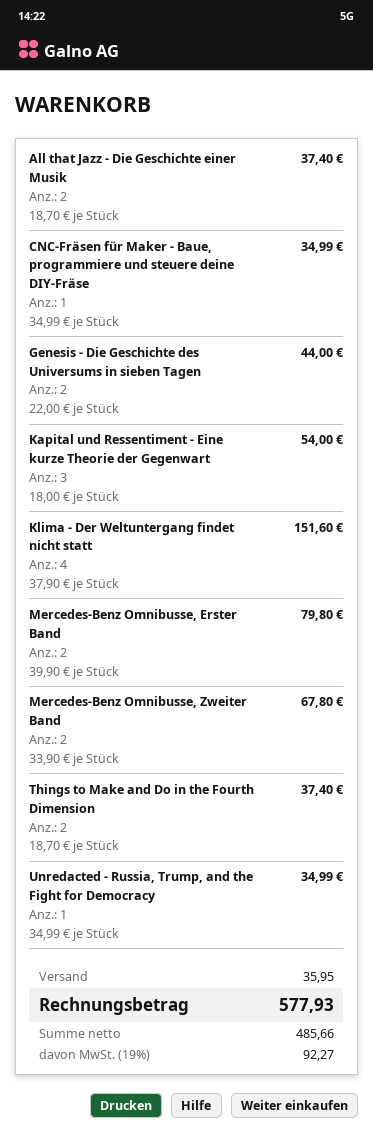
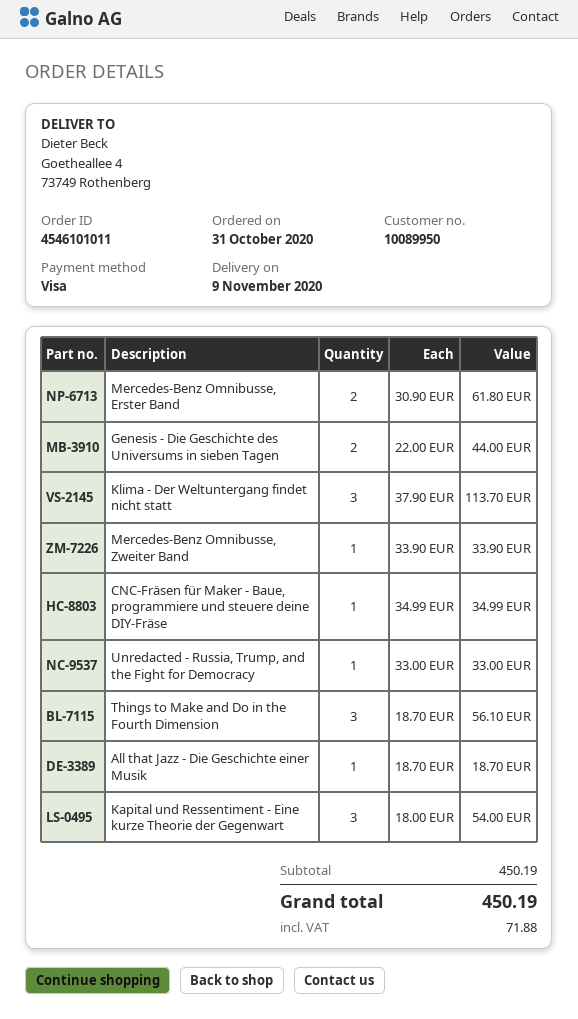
All that Jazz - Die Geschichte einer Musik: 2 x 18.70 = 37.40 -> 1 x 18.70 = 18.70
Klima - Der Weltuntergang findet nicht statt: 4 x 37.90 = 151.60 -> 3 x 37.90 = 113.70
Mercedes-Benz Omnibusse, Erster Band: 2 x 39.90 = 79.80 -> 2 x 30.90 = 61.80
Mercedes-Benz Omnibusse, Zweiter Band: 2 x 33.90 = 67.80 -> 1 x 33.90 = 33.90
Things to Make and Do in the Fourth Dimension: 2 x 18.70 = 37.40 -> 3 x 18.70 = 56.10
Unredacted - Russia, Trump, and the Fight for Democracy: 1 x 34.99 = 34.99 -> 1 x 33.00 = 33.00
shipping: 35.95 -> none
tax: 92.27 -> 71.88
total: 577.93 -> 450.19

